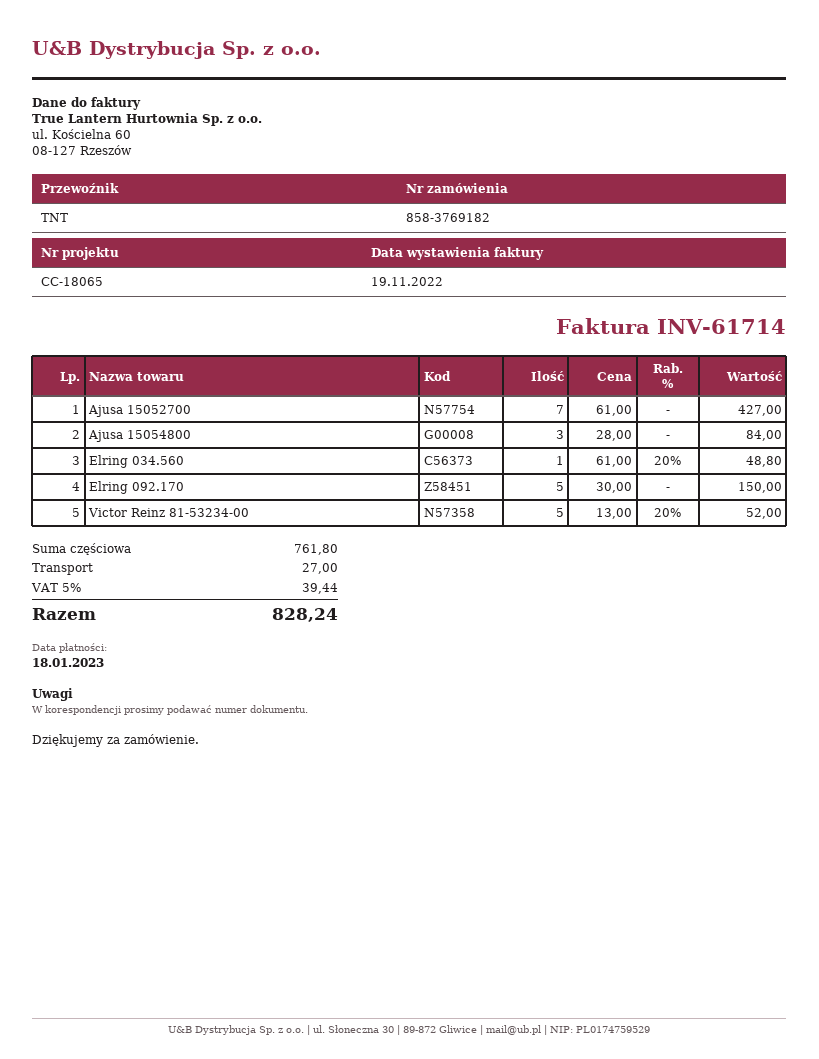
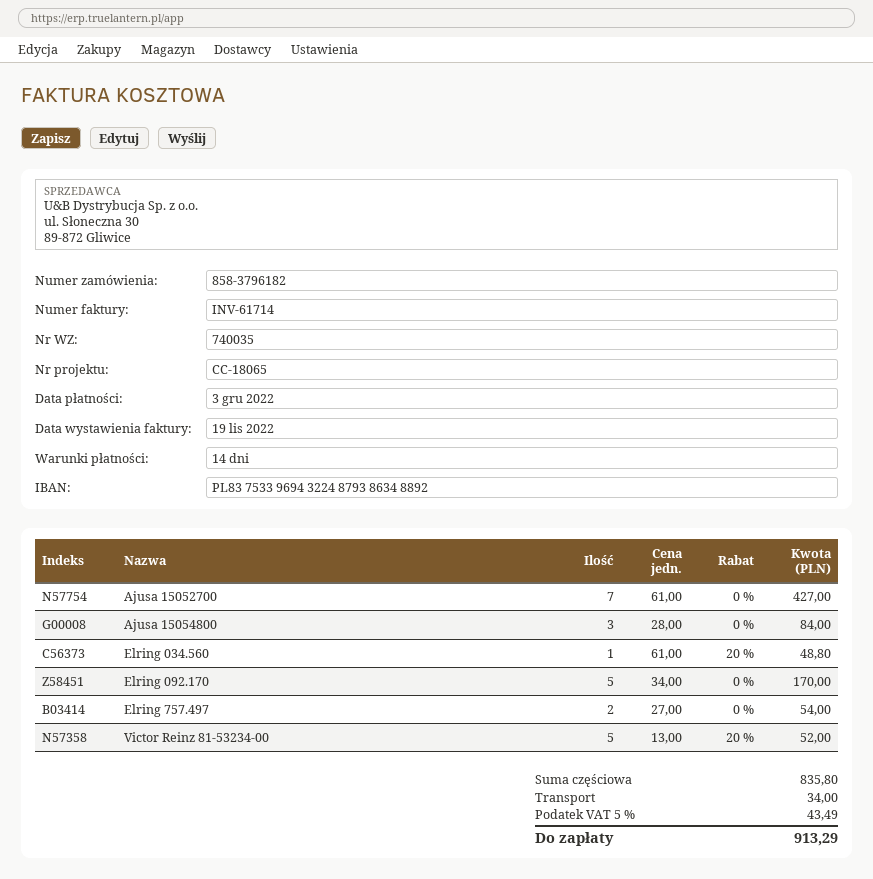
order number: 858-3769182 -> 858-3796182
due date: 2023-01-18 -> 2022-12-03
Elring 092.170: 5 x 30.00 = 150.00 -> 5 x 34.00 = 170.00
Elring 757.497: none -> 2 x 27.00 = 54.00
subtotal: 761.80 -> 835.80
shipping: 27.00 -> 34.00
tax: 5% = 39.44 -> 5% = 43.49
total: 828.24 -> 913.29

